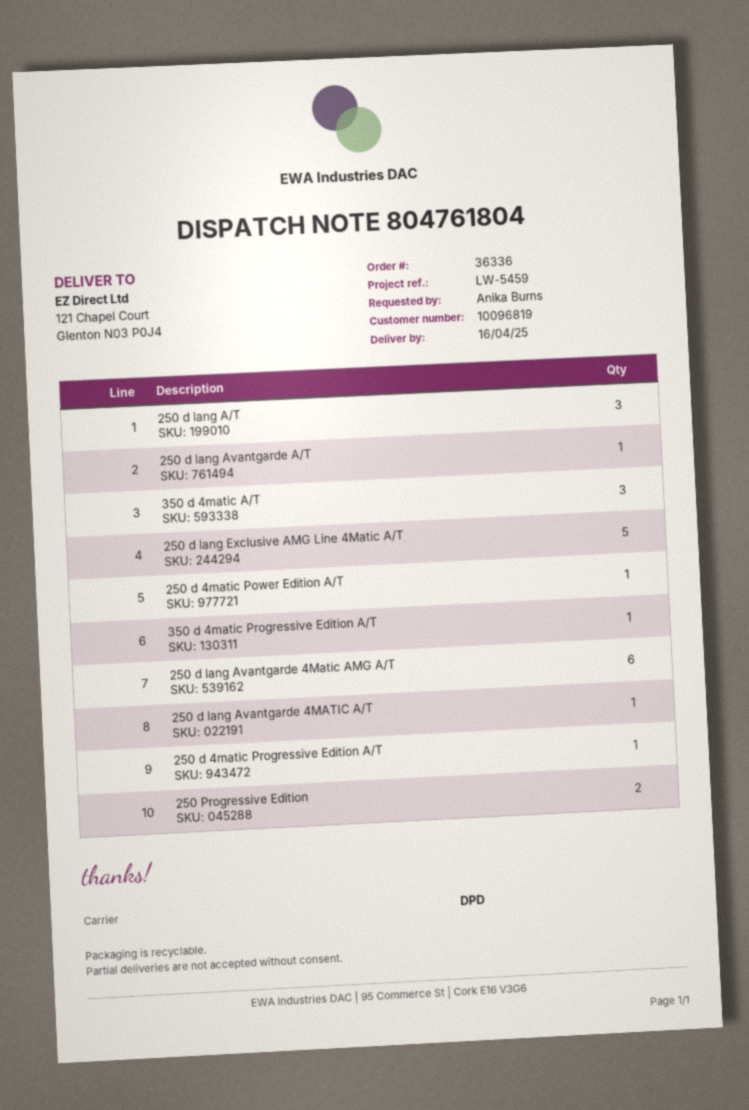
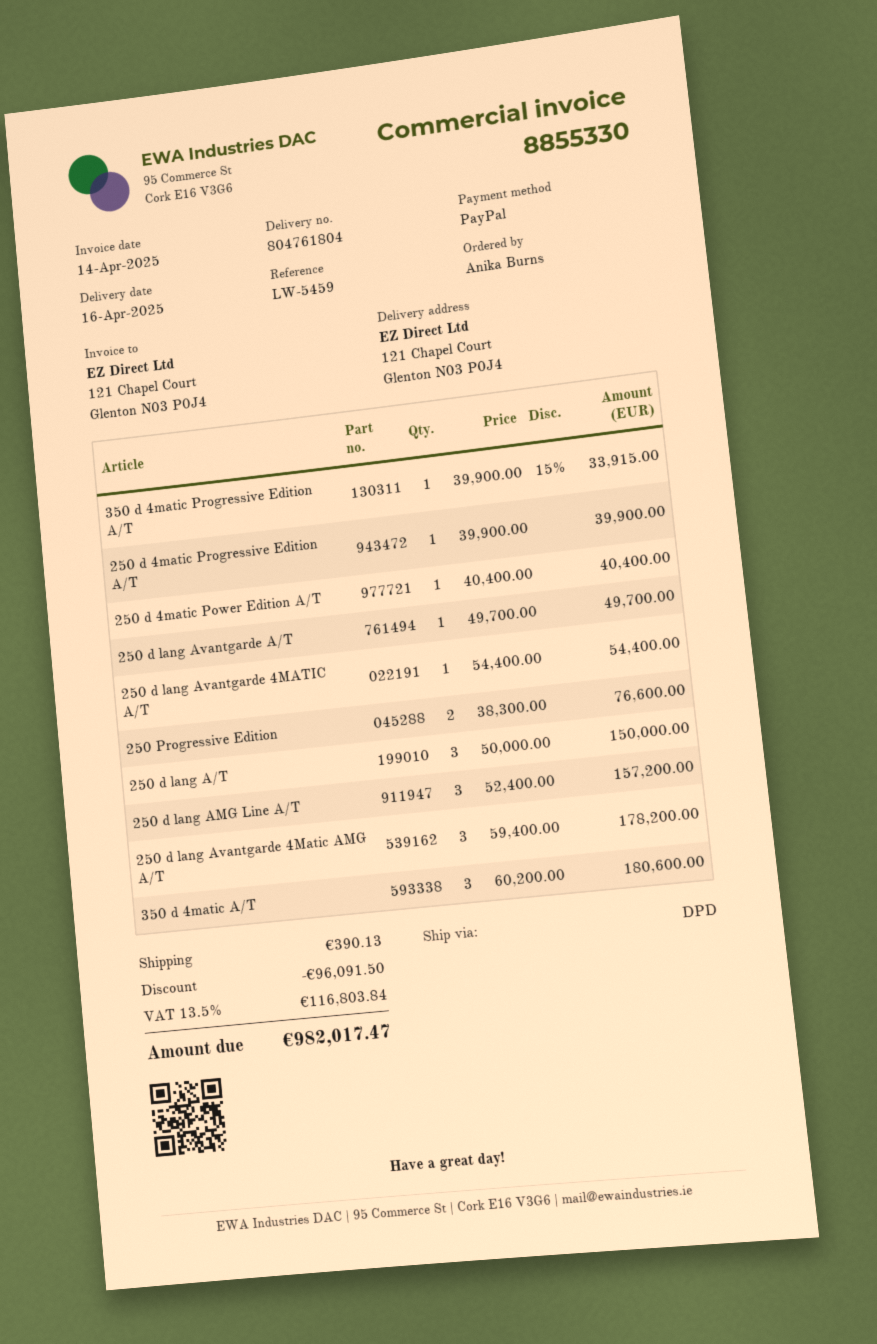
250 d lang Exclusive AMG Line 4Matic A/T: 5 -> none
250 d lang Avantgarde 4Matic AMG A/T: 6 -> 3
250 d lang AMG Line A/T: none -> 3

